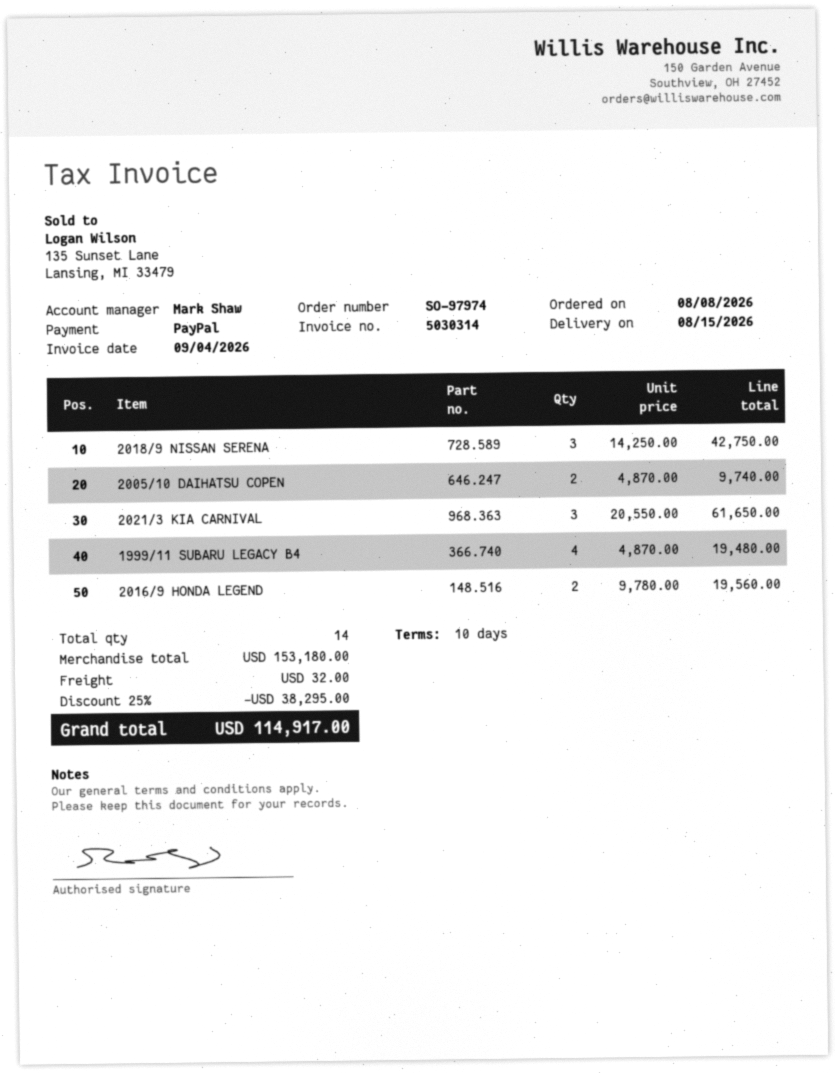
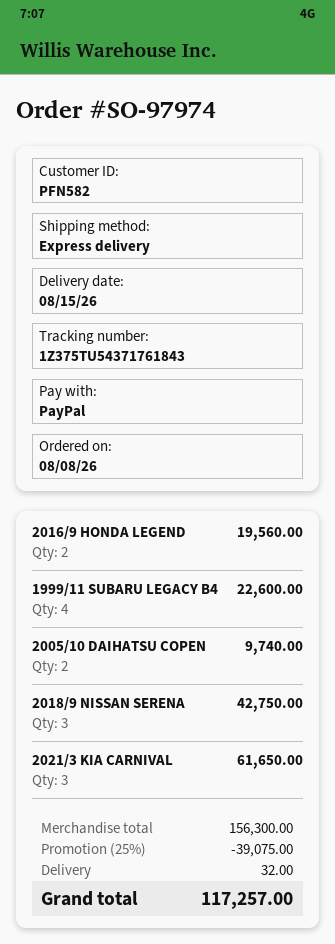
1999/11 SUBARU LEGACY B4: 4 for 19480.00 -> 4 for 22600.00
subtotal: 153180.00 -> 156300.00
discount: 25% = 38295.00 -> 25% = 39075.00
total: 114917.00 -> 117257.00

